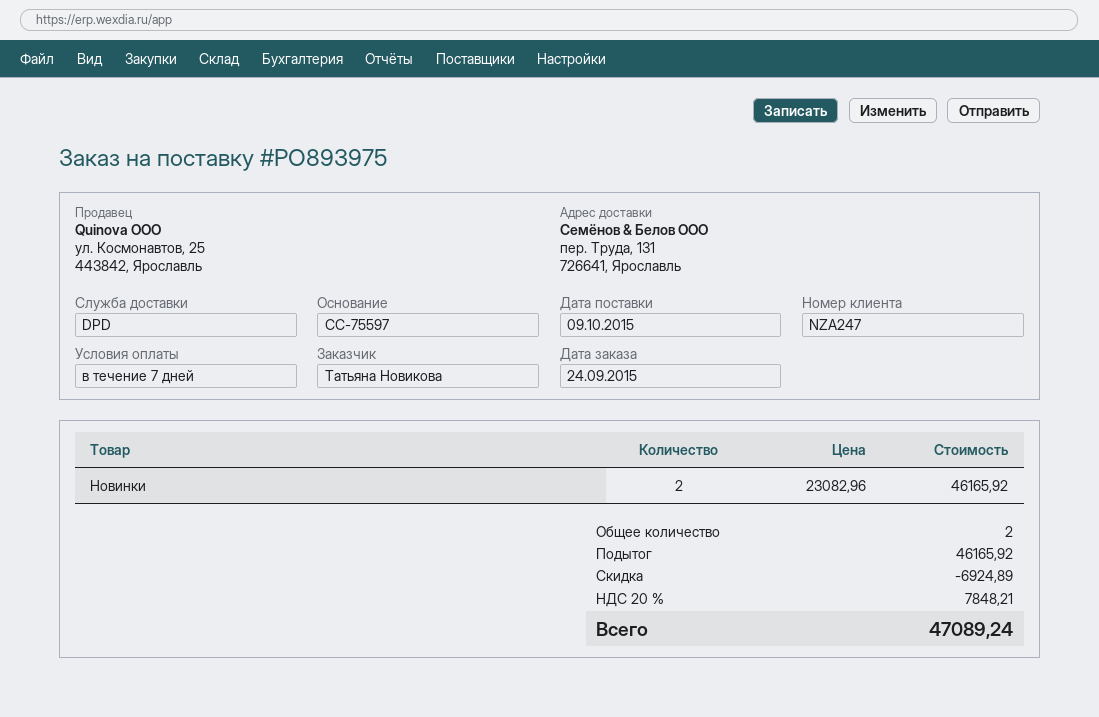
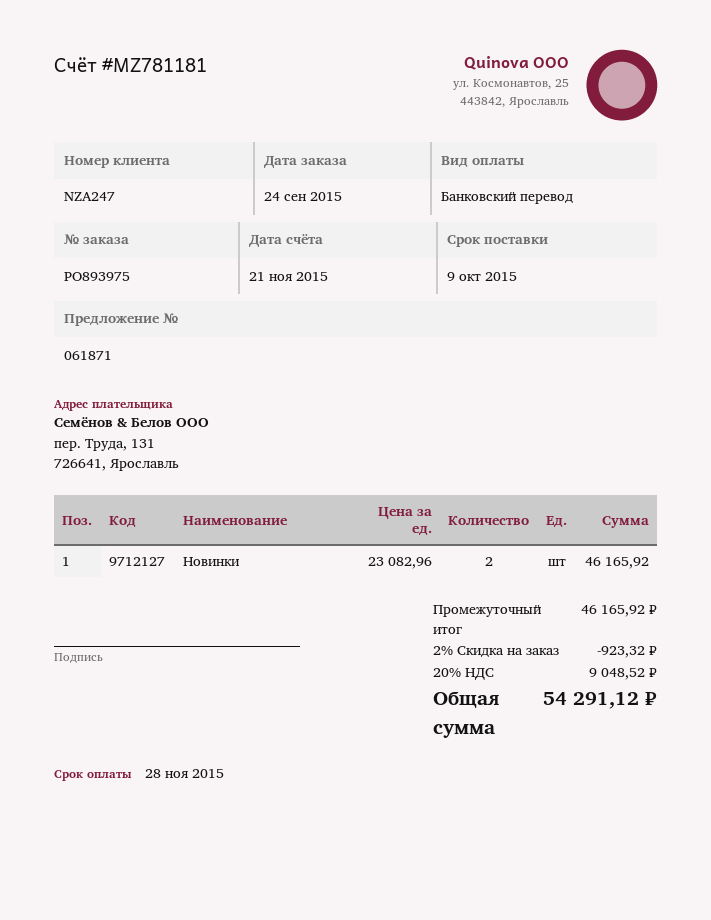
discount: 6924.89 -> 923.32
tax: 20% = 7848.21 -> 20% = 9048.52
total: 47089.24 -> 54291.12

